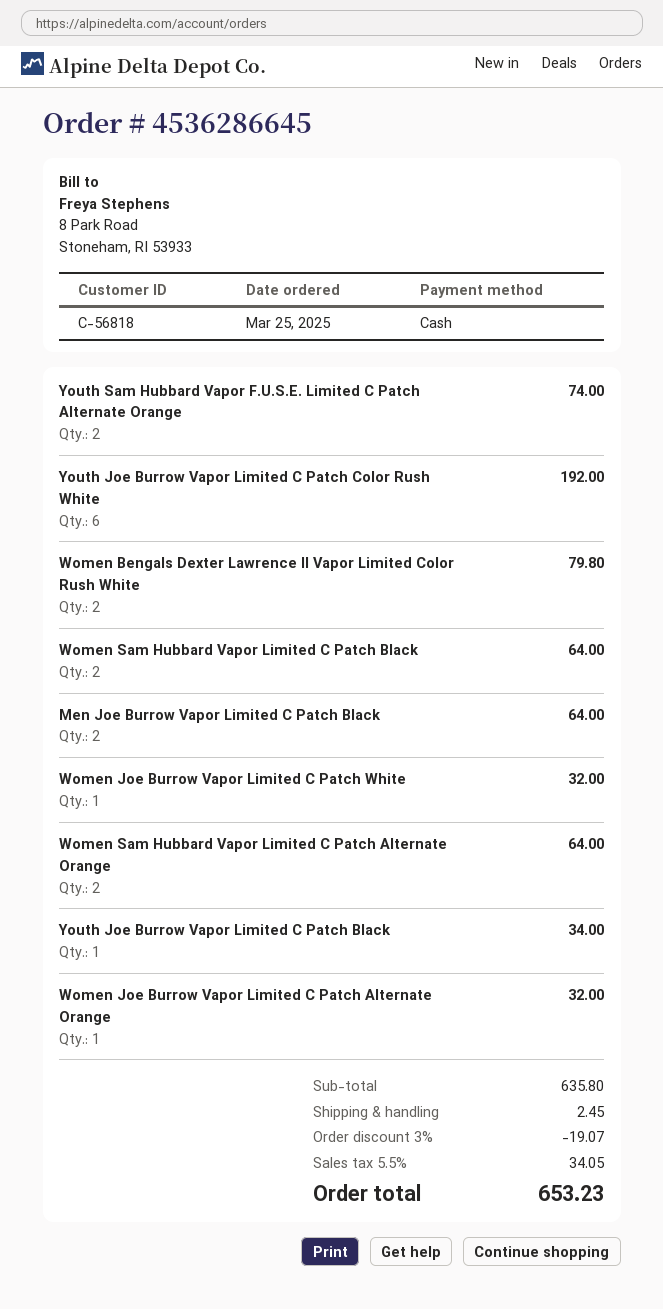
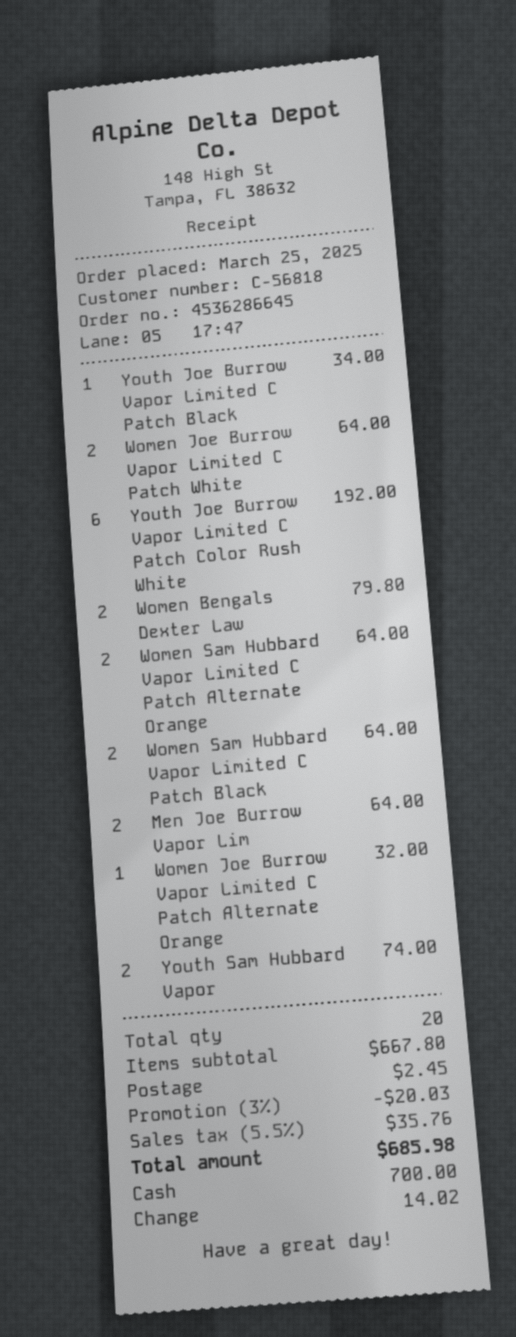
Women Joe Burrow Vapor Limited C Patch White: 1 for 32.00 -> 2 for 64.00
subtotal: 635.80 -> 667.80
discount: 3% = 19.07 -> 3% = 20.03
tax: 5.5% = 34.05 -> 5.5% = 35.76
total: 653.23 -> 685.98

